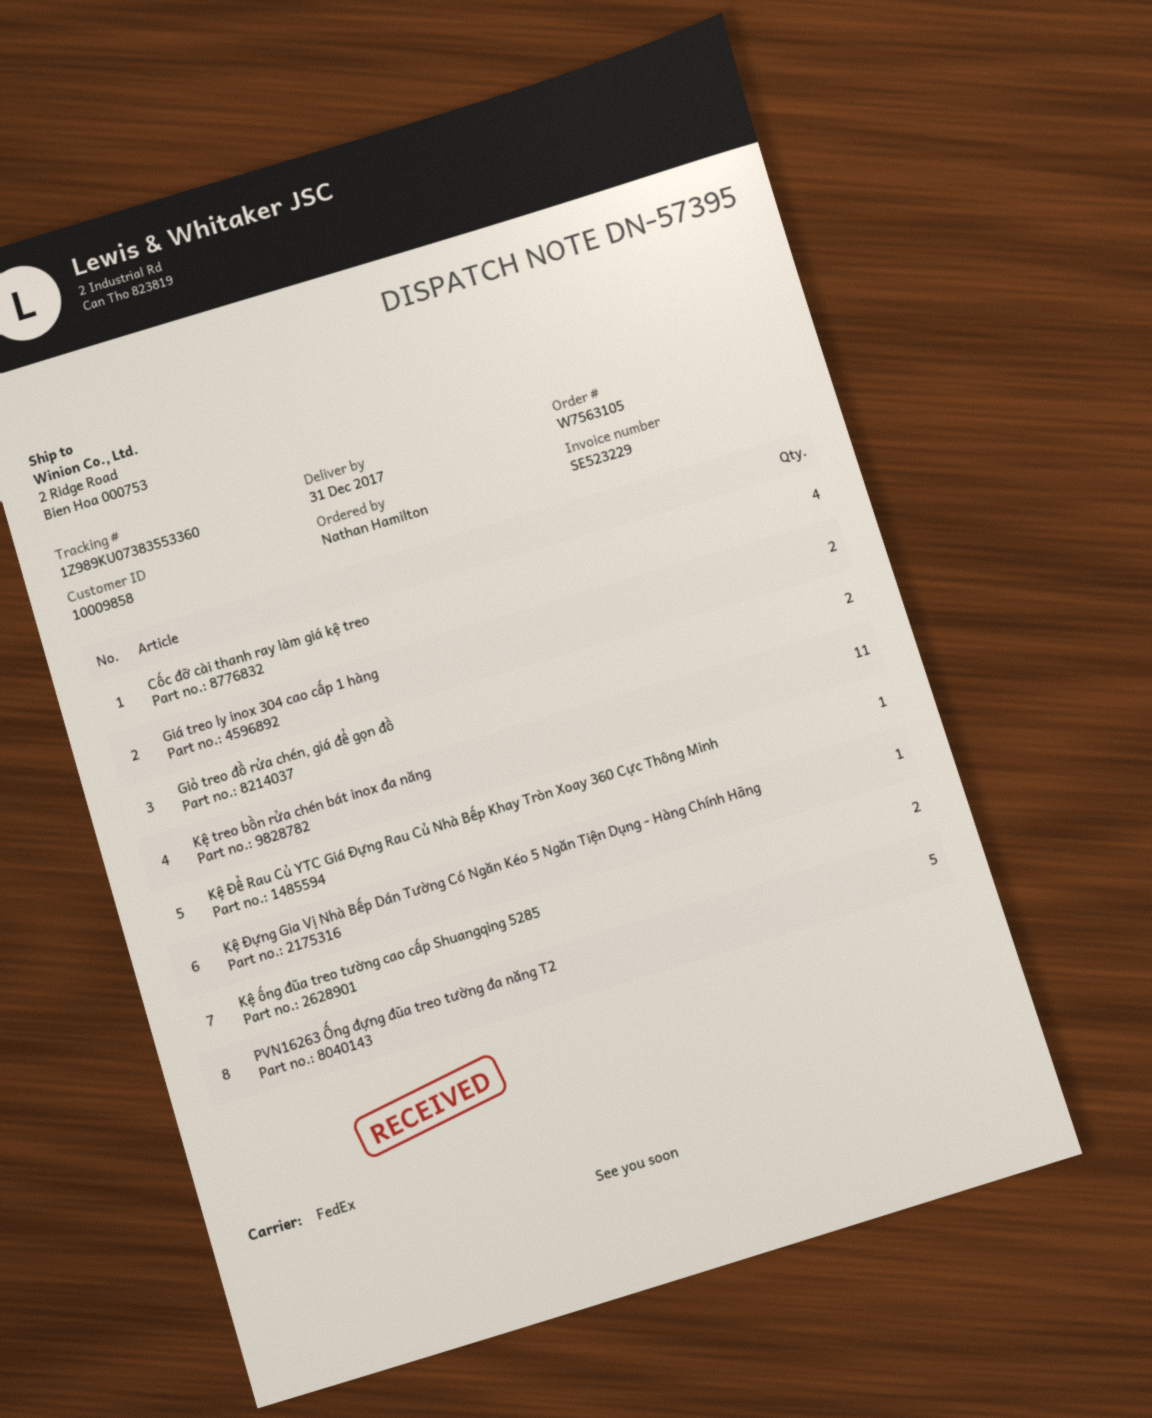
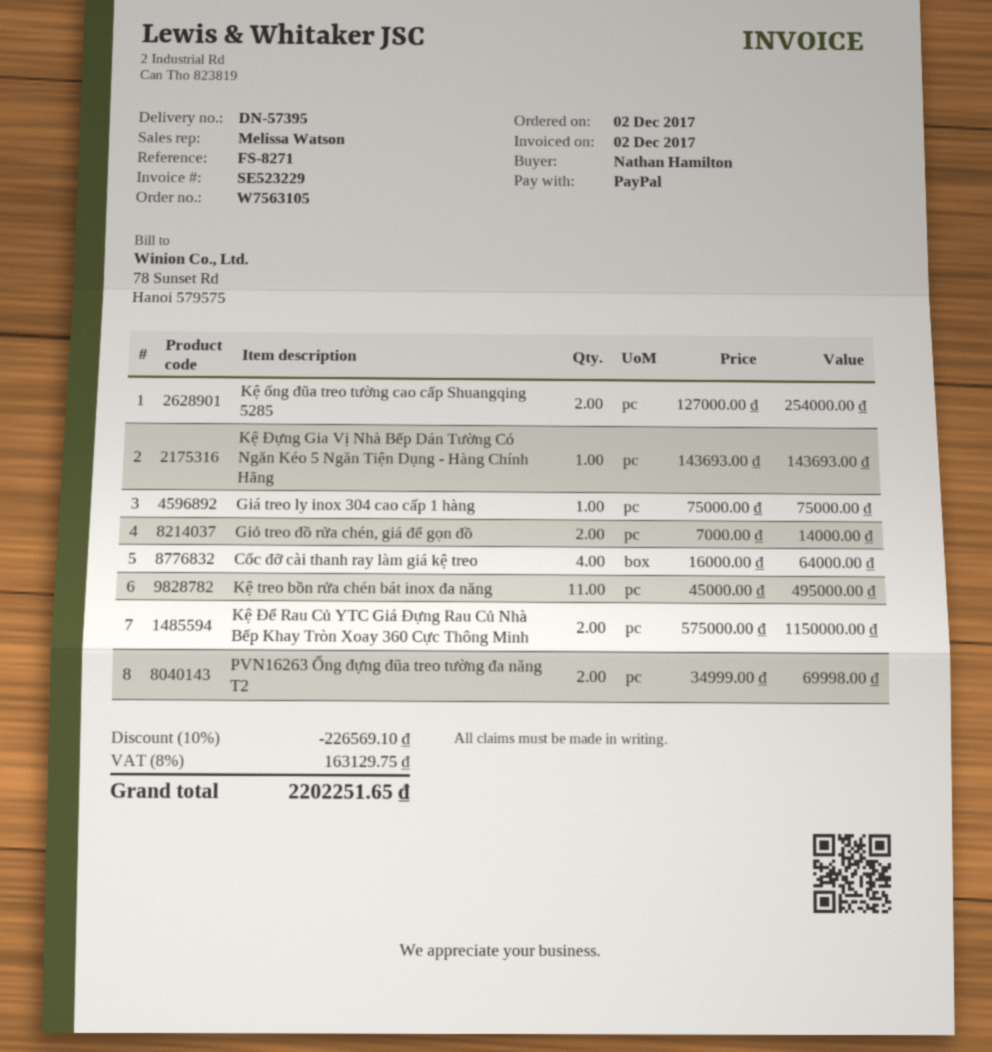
Giá treo ly inox 304 cao cấp 1 hàng: 2 -> 1
Kệ Để Rau Củ YTC Giá Đựng Rau Củ Nhà Bếp Khay Tròn Xoay 360 Cực Thông Minh: 1 -> 2
PVN16263 Ống đựng đũa treo tường đa năng T2: 5 -> 2

